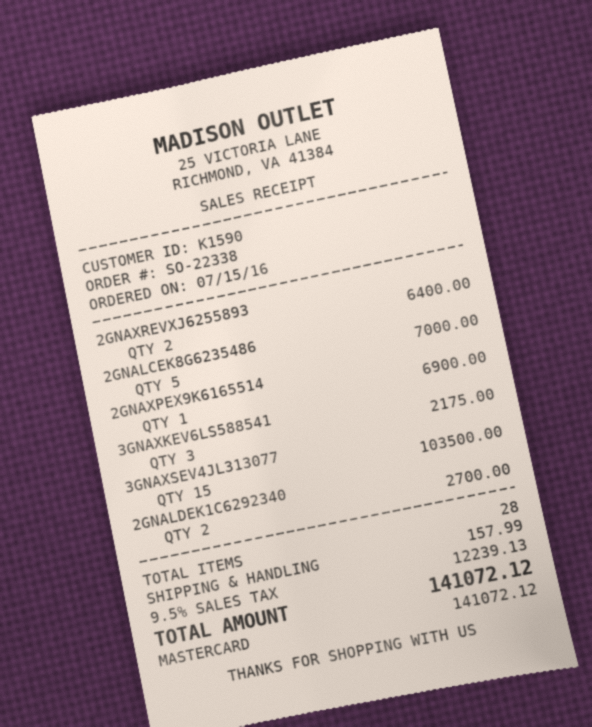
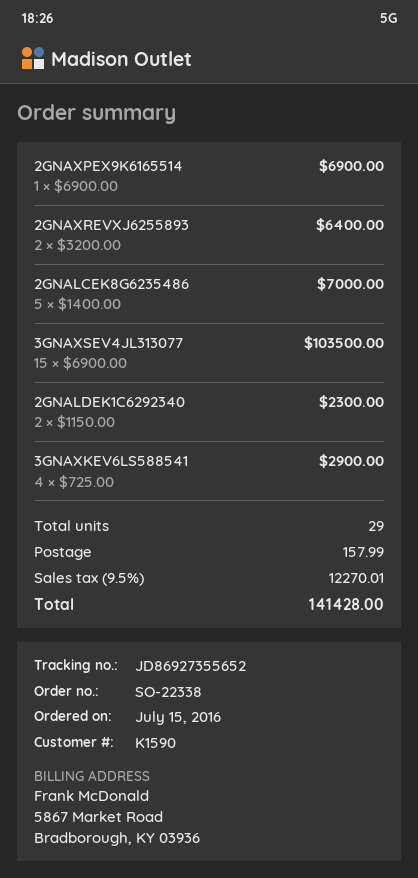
3GNAXKEV6LS588541: 3 for 2175.00 -> 4 for 2900.00
2GNALDEK1C6292340: 2 for 2700.00 -> 2 for 2300.00
total quantity: 28 -> 29
tax: 9.5% = 12239.13 -> 9.5% = 12270.01
total: 141072.12 -> 141428.00

